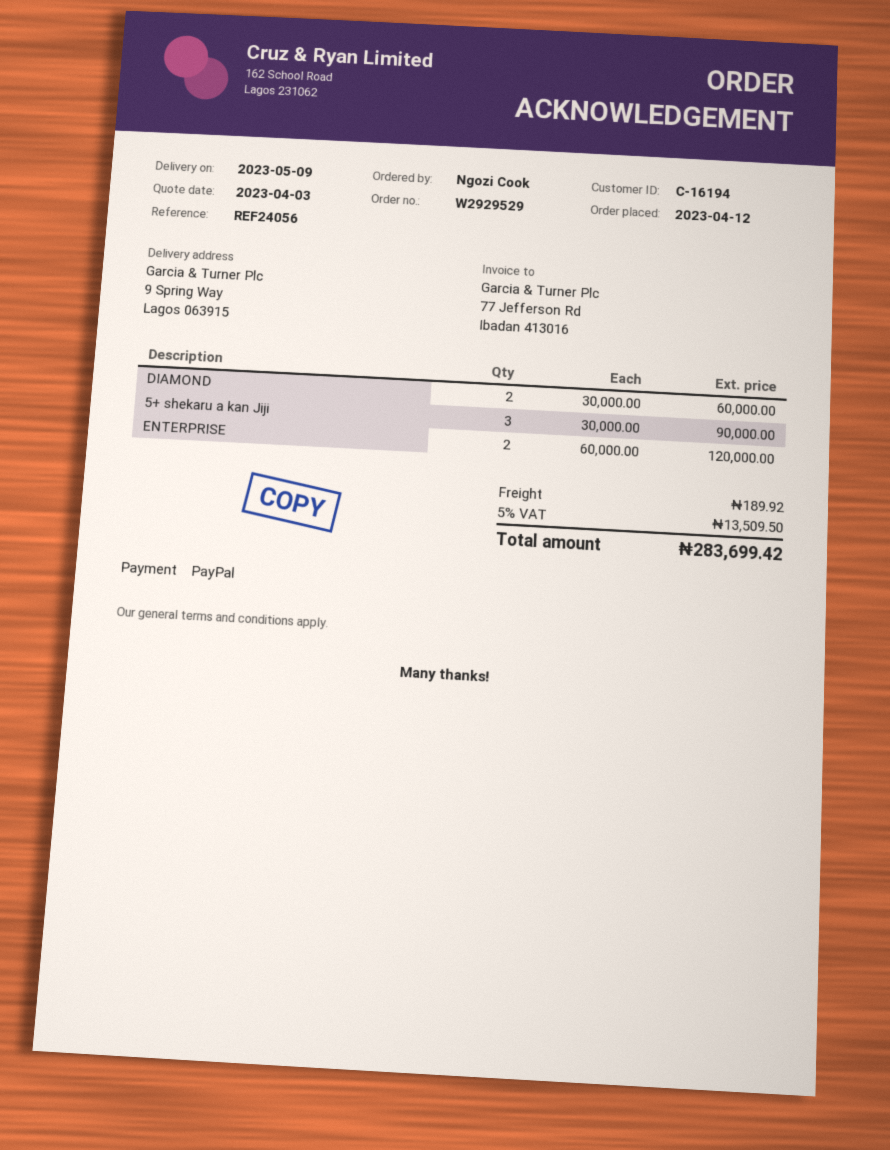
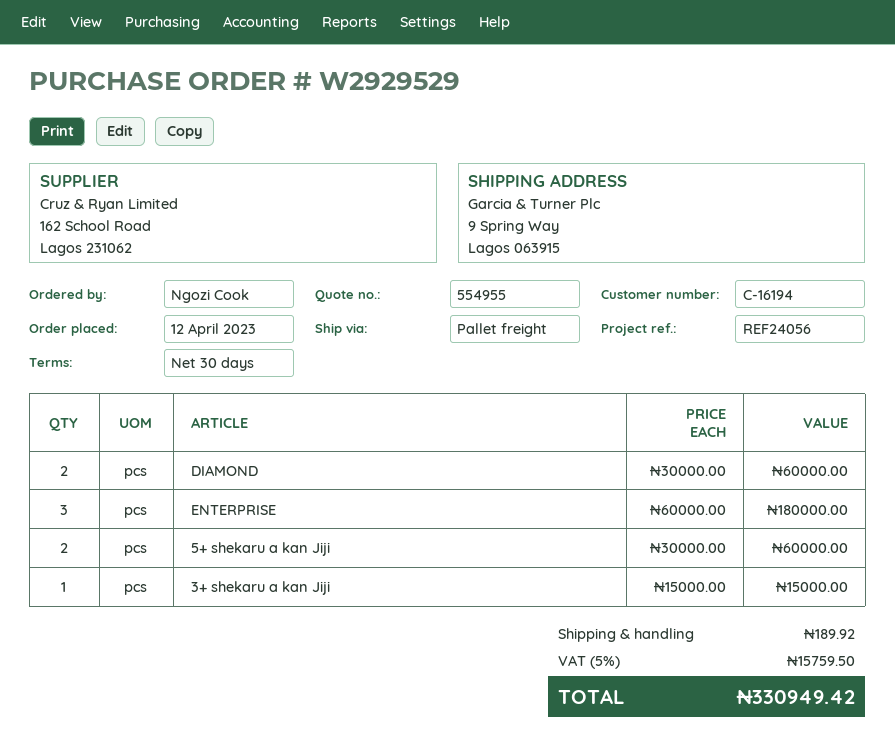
5+ shekaru a kan Jiji: 3 x 30000.00 = 90000.00 -> 2 x 30000.00 = 60000.00
ENTERPRISE: 2 x 60000.00 = 120000.00 -> 3 x 60000.00 = 180000.00
3+ shekaru a kan Jiji: none -> 1 x 15000.00 = 15000.00
tax: 5% = 13509.50 -> 5% = 15759.50
total: 283699.42 -> 330949.42

